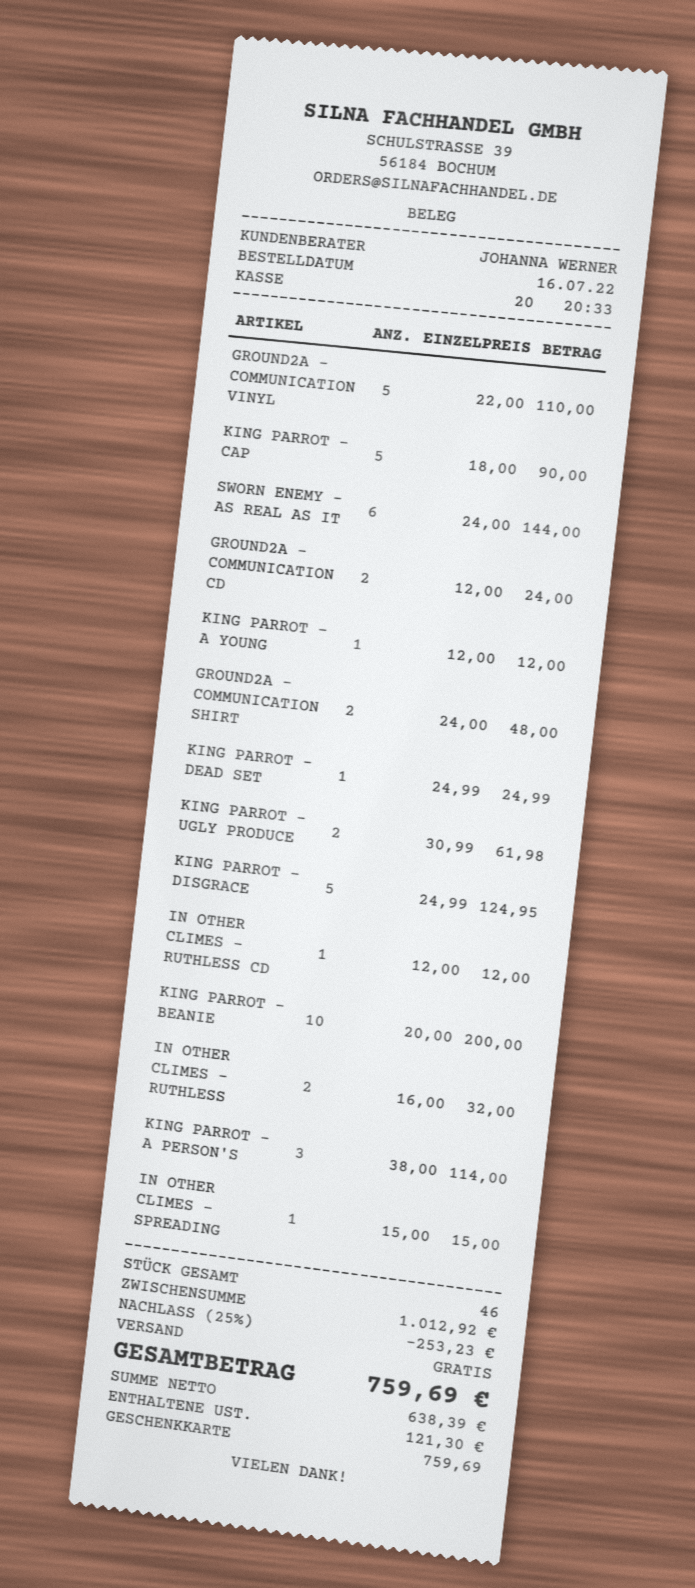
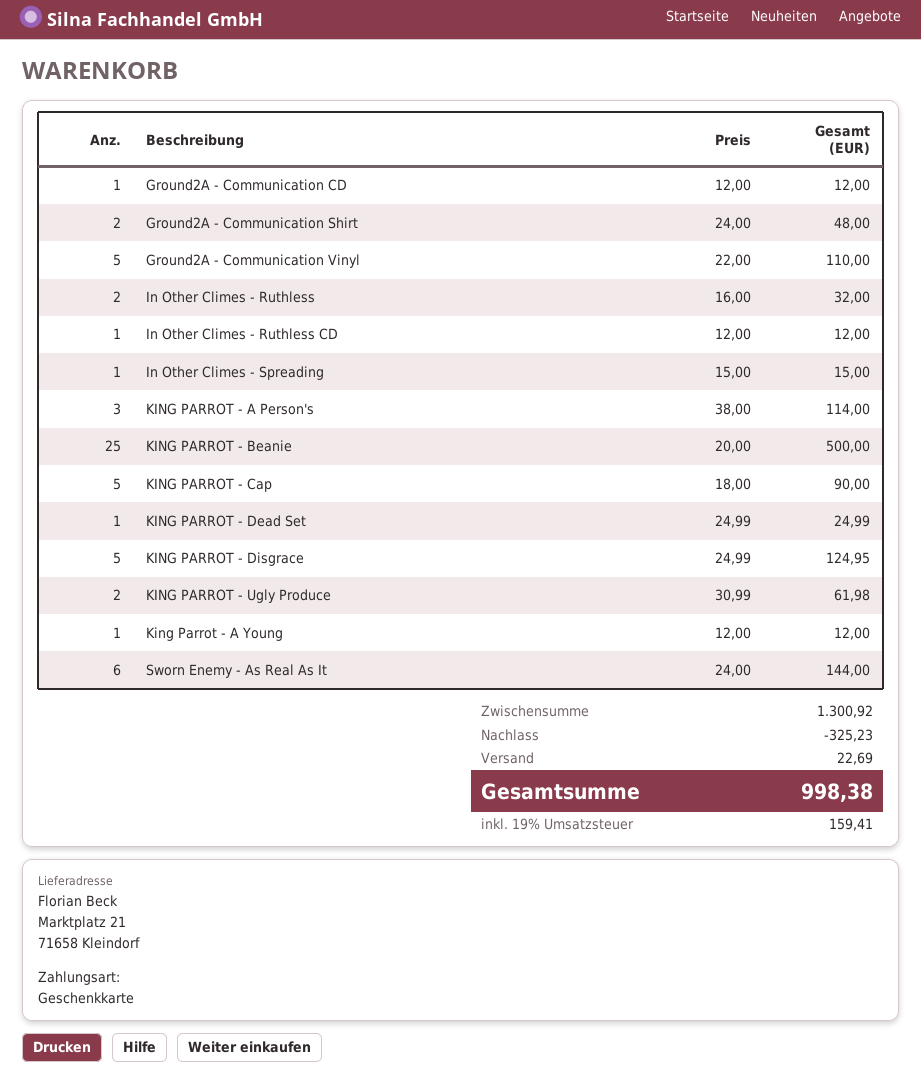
GROUND2A - COMMUNICATION CD: 2 x 12.00 = 24.00 -> 1 x 12.00 = 12.00
KING PARROT - BEANIE: 10 x 20.00 = 200.00 -> 25 x 20.00 = 500.00
subtotal: 1012.92 -> 1300.92
discount: 253.23 -> 325.23
shipping: 0.00 -> 22.69
tax: 121.30 -> 159.41
total: 759.69 -> 998.38

